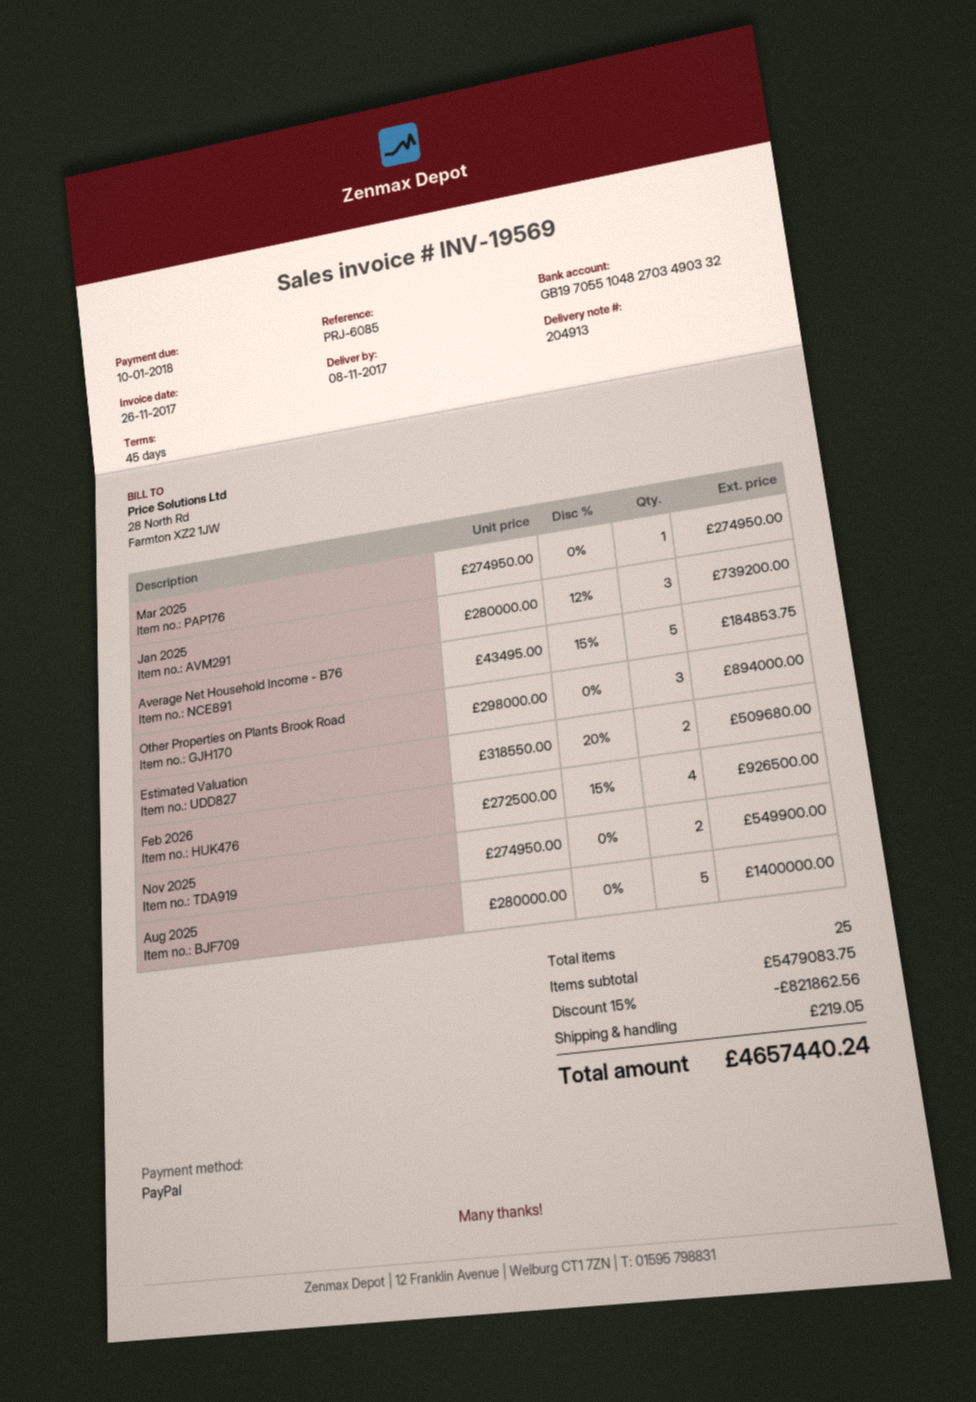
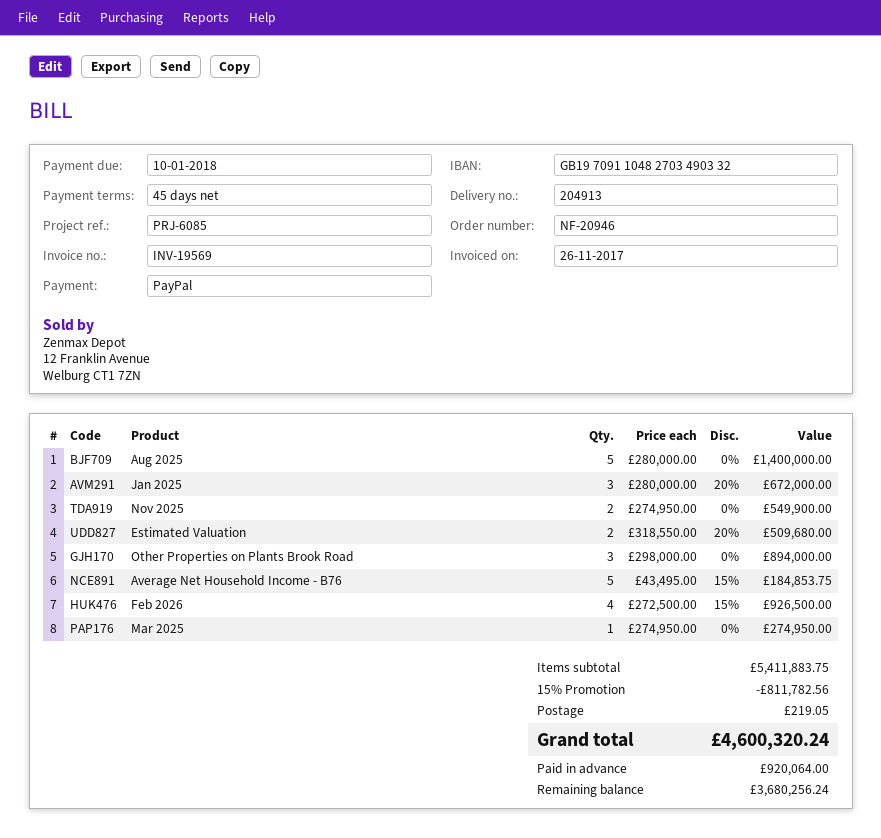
bank account: GB19705510482703490332 -> GB19709110482703490332
Jan 2025: 3 x 280000.00 - 12% = 739200.00 -> 3 x 280000.00 - 20% = 672000.00
subtotal: 5479083.75 -> 5411883.75
discount: 15% = 821862.56 -> 15% = 811782.56
total: 4657440.24 -> 4600320.24

